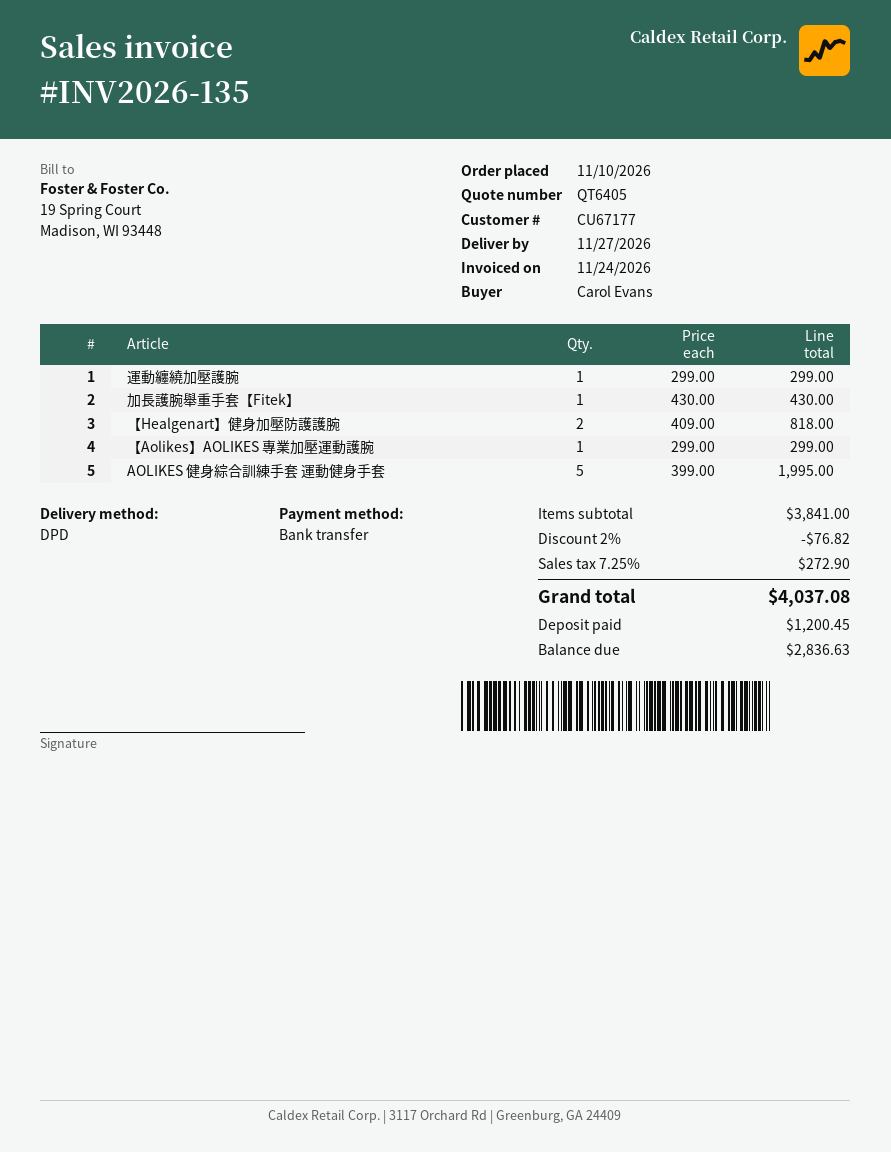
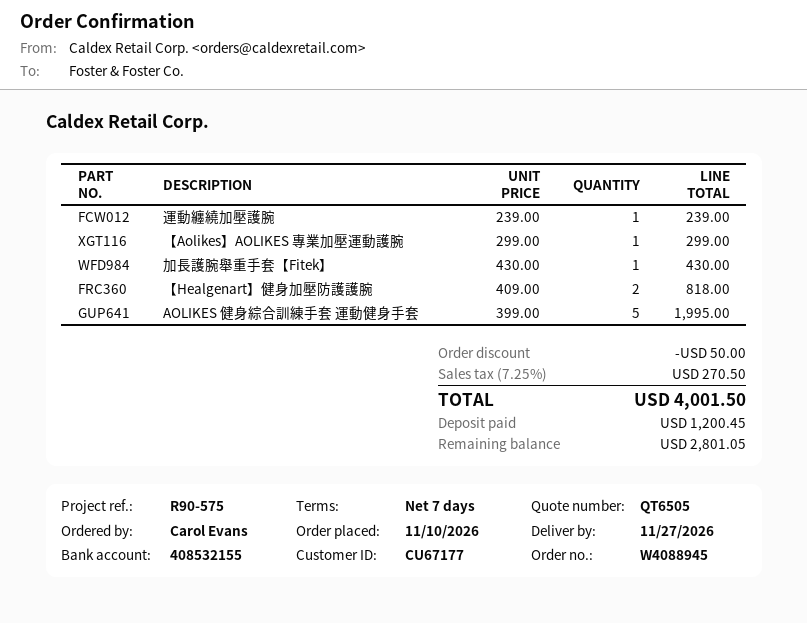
quote number: QT6405 -> QT6505
運動纏繞加壓護腕: 1 x 299.00 = 299.00 -> 1 x 239.00 = 239.00
discount: 76.82 -> 50.00
tax: 7.25% = 272.90 -> 7.25% = 270.50
total: 4037.08 -> 4001.50
balance: 2836.63 -> 2801.05

